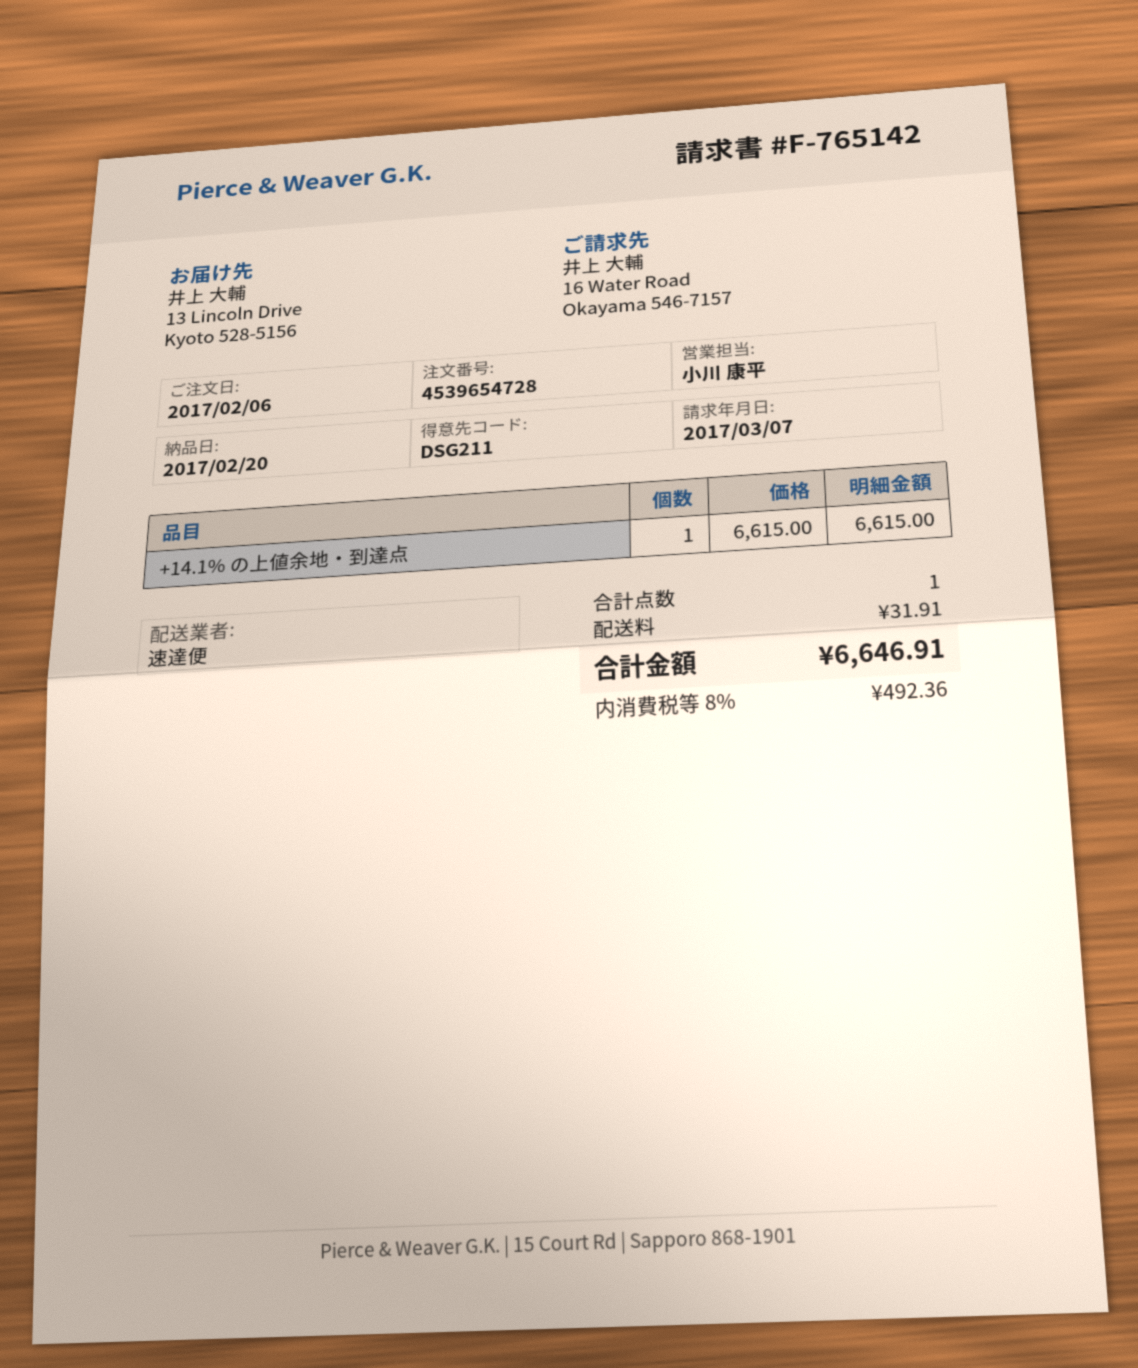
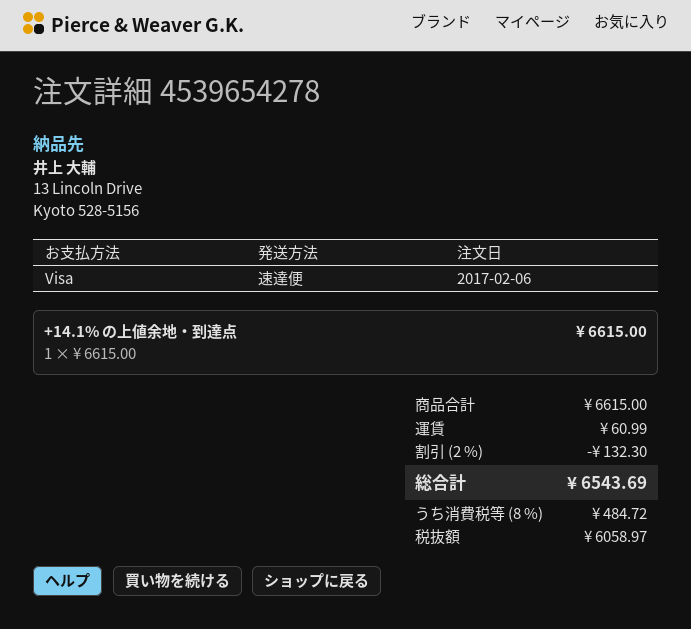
order number: 4539654728 -> 4539654278
discount: none -> 2% = 132.30
shipping: 31.91 -> 60.99
tax: 8% = 492.36 -> 8% = 484.72
total: 6646.91 -> 6543.69

